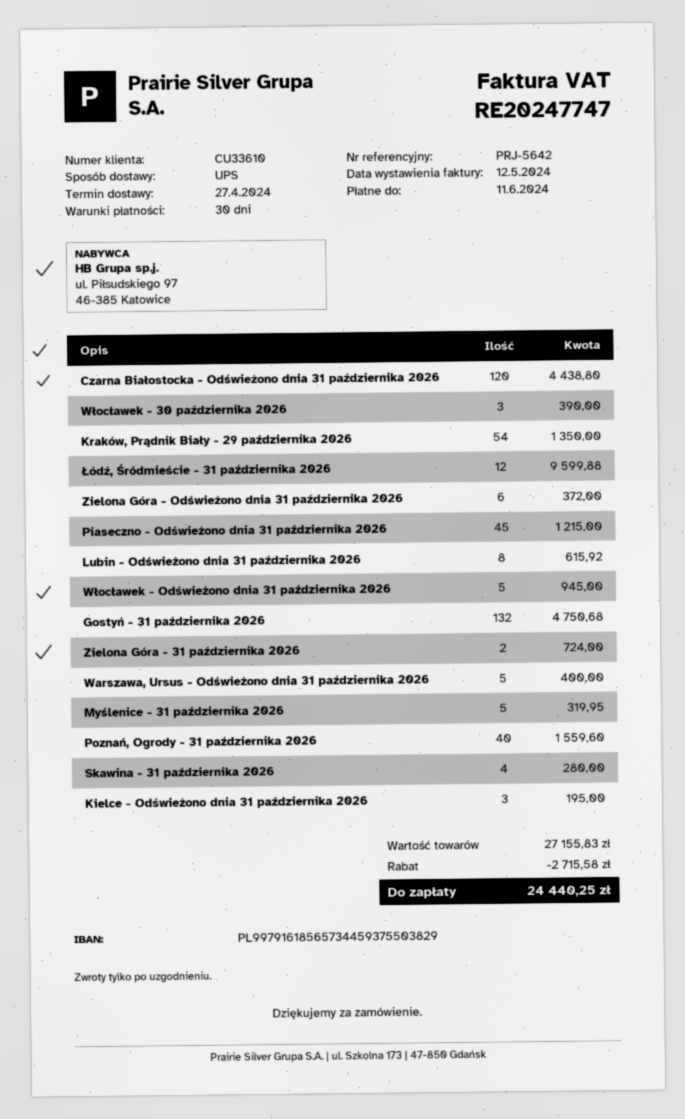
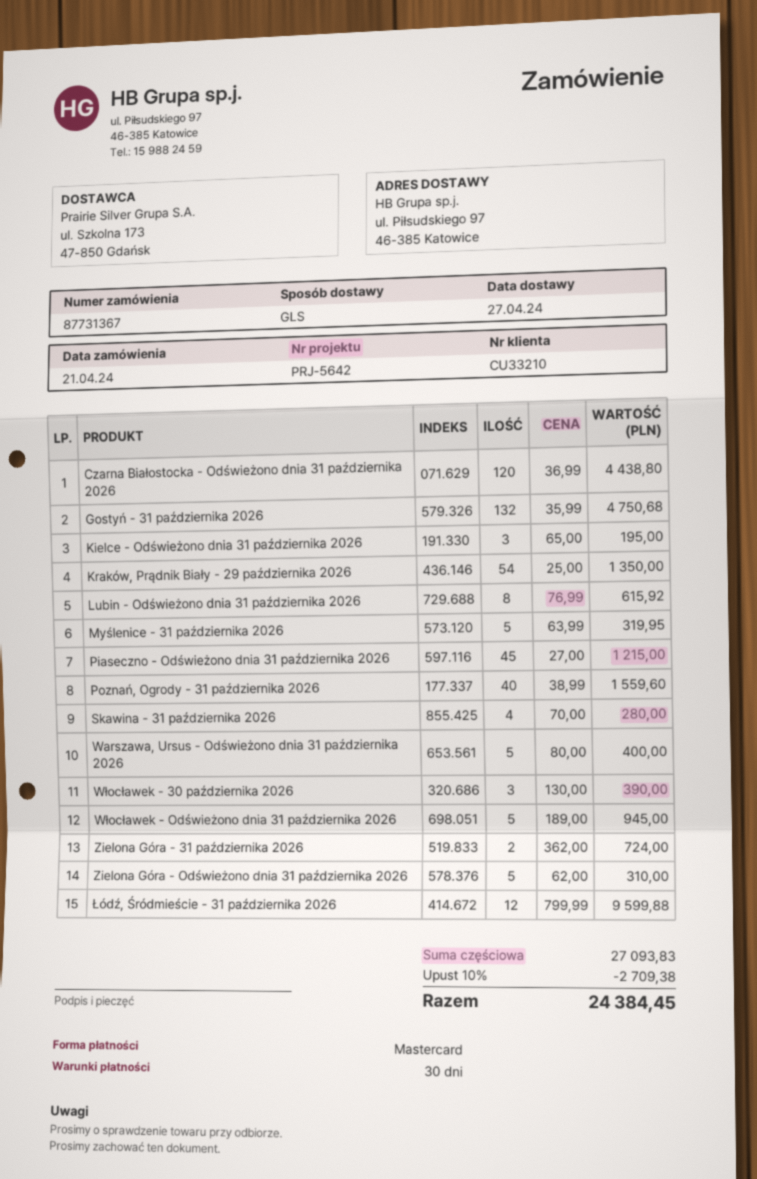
customer number: CU33610 -> CU33210
shipping method: UPS -> GLS
Zielona Góra - Odświeżono dnia 31 października 2026: 6 for 372.00 -> 5 for 310.00
subtotal: 27155.83 -> 27093.83
discount: 2715.58 -> 2709.38
total: 24440.25 -> 24384.45

